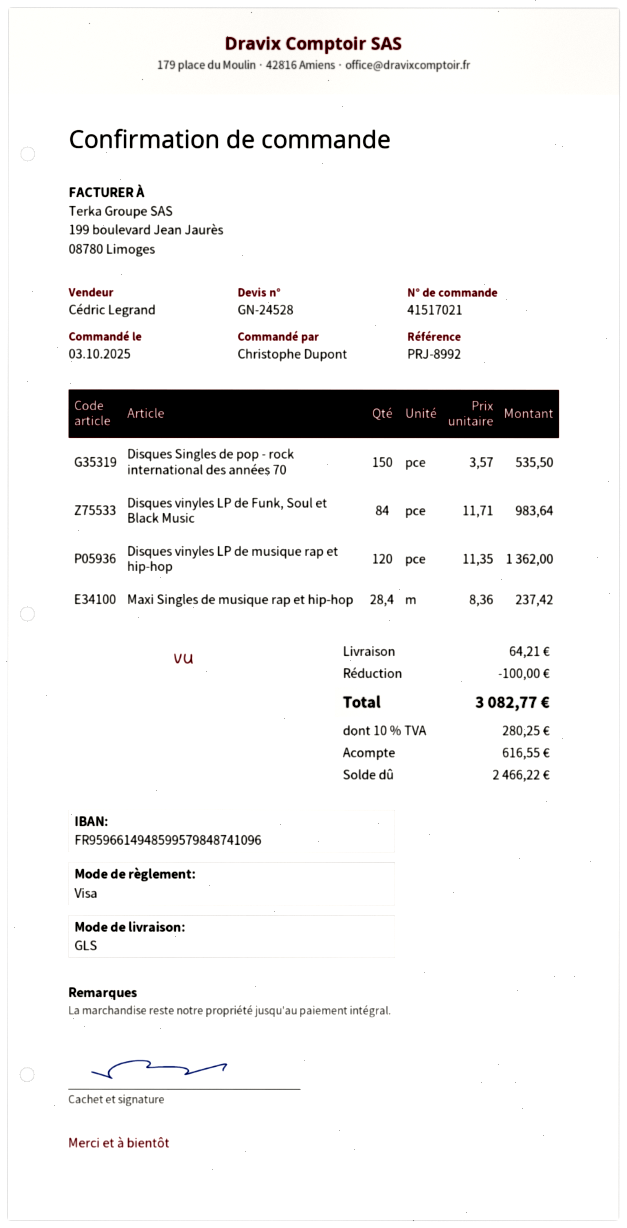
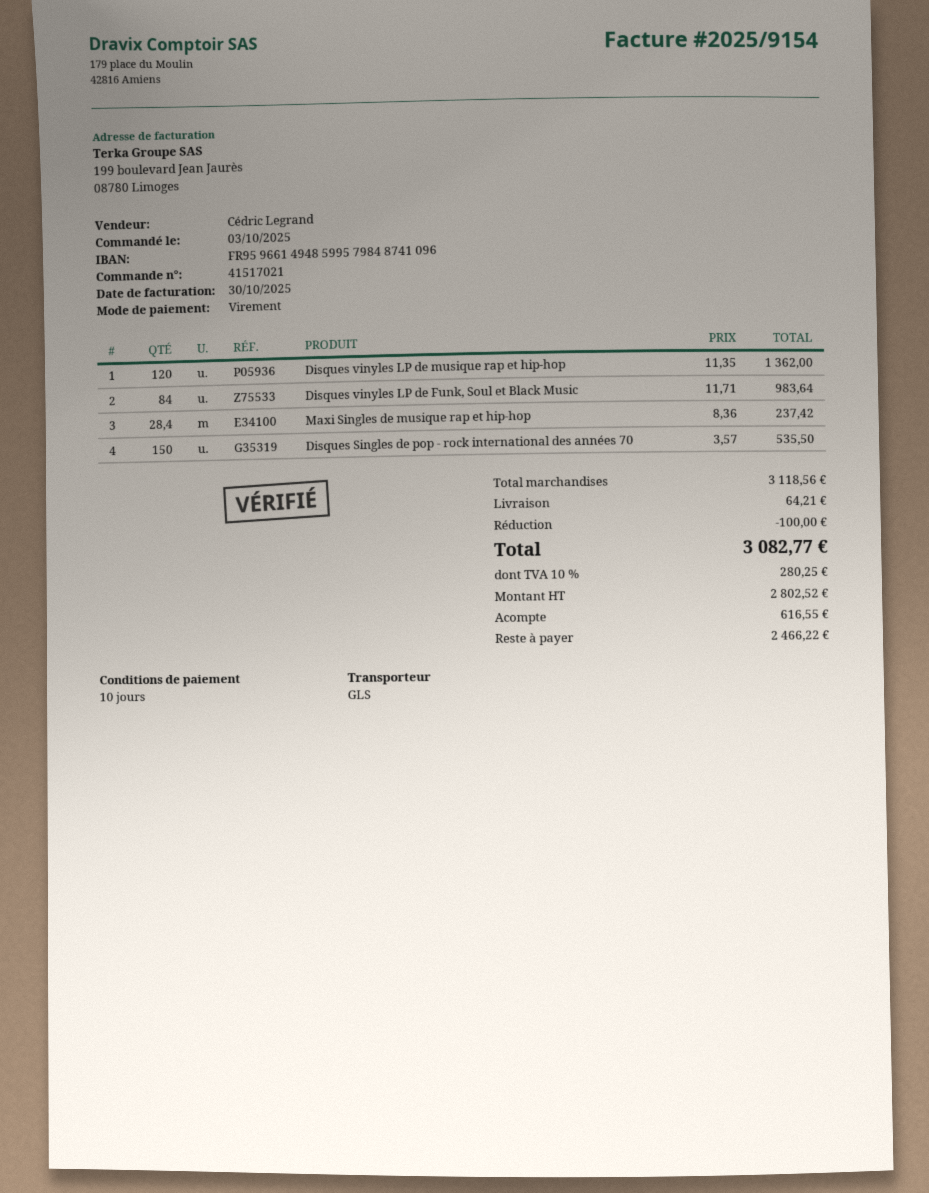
payment method: Visa -> bank transfer

